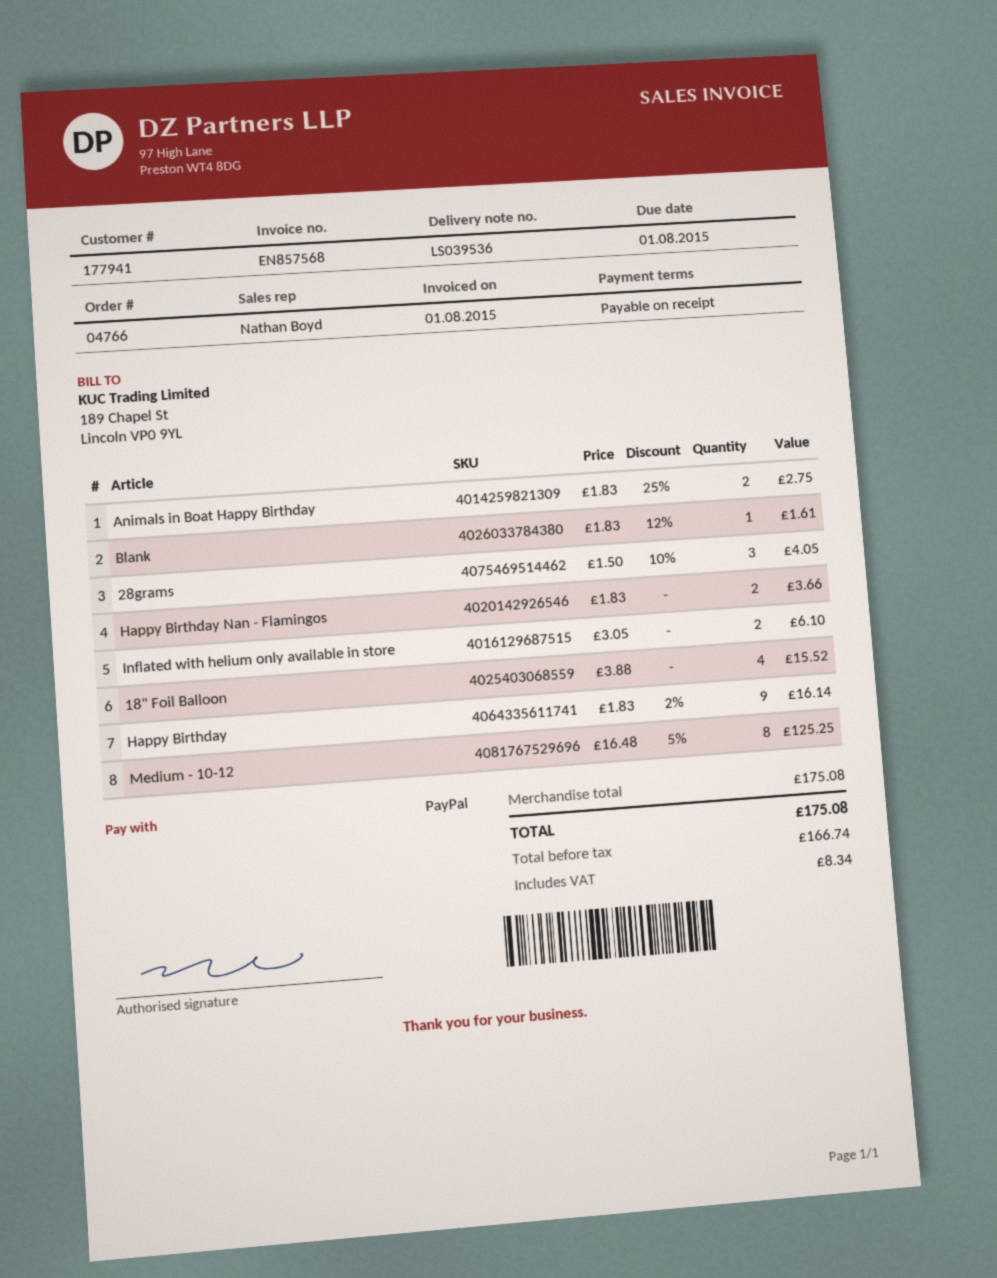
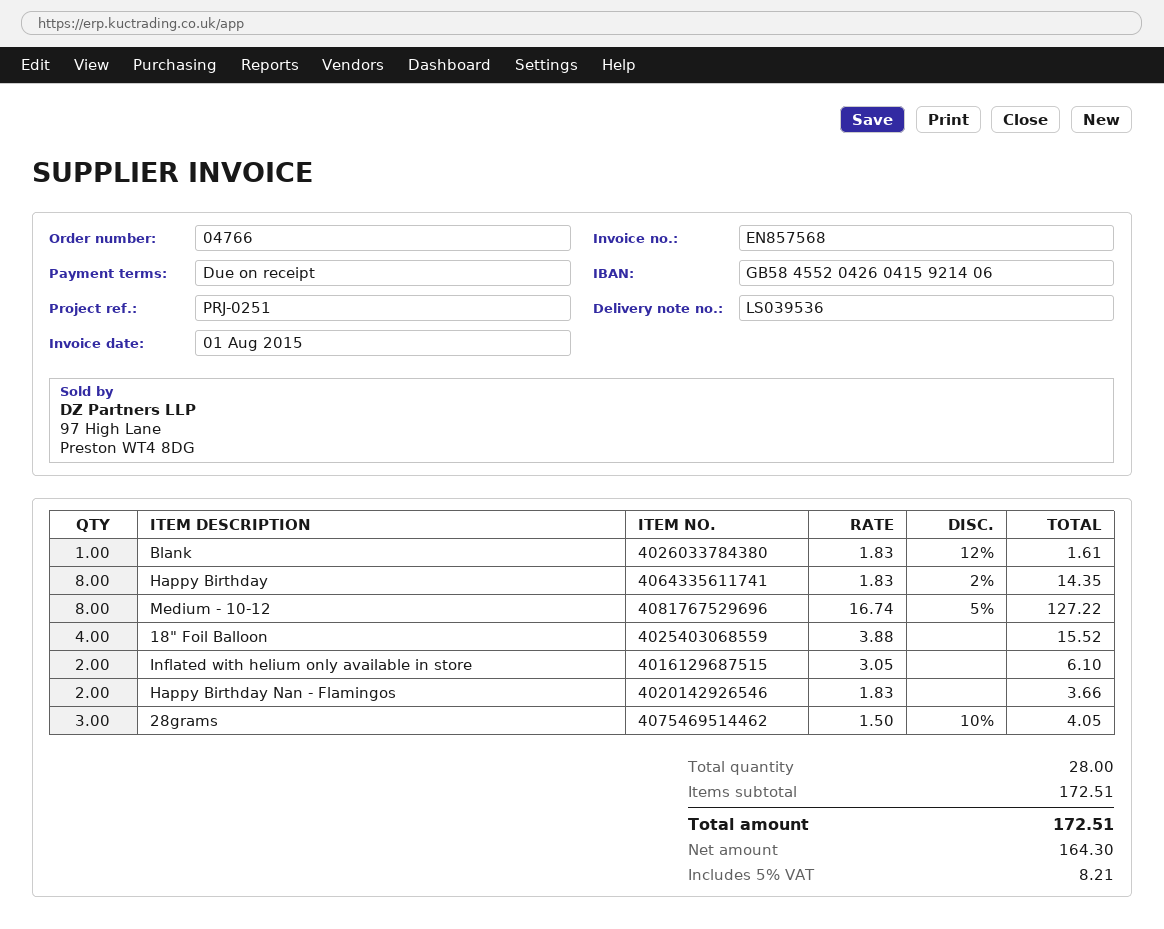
Animals in Boat Happy Birthday: 2 x 1.83 - 25% = 2.75 -> none
Happy Birthday: 9 x 1.83 - 2% = 16.14 -> 8 x 1.83 - 2% = 14.35
Medium - 10-12: 8 x 16.48 - 5% = 125.25 -> 8 x 16.74 - 5% = 127.22
subtotal: 175.08 -> 172.51
net: 166.74 -> 164.30
tax: 8.34 -> 8.21
total: 175.08 -> 172.51

